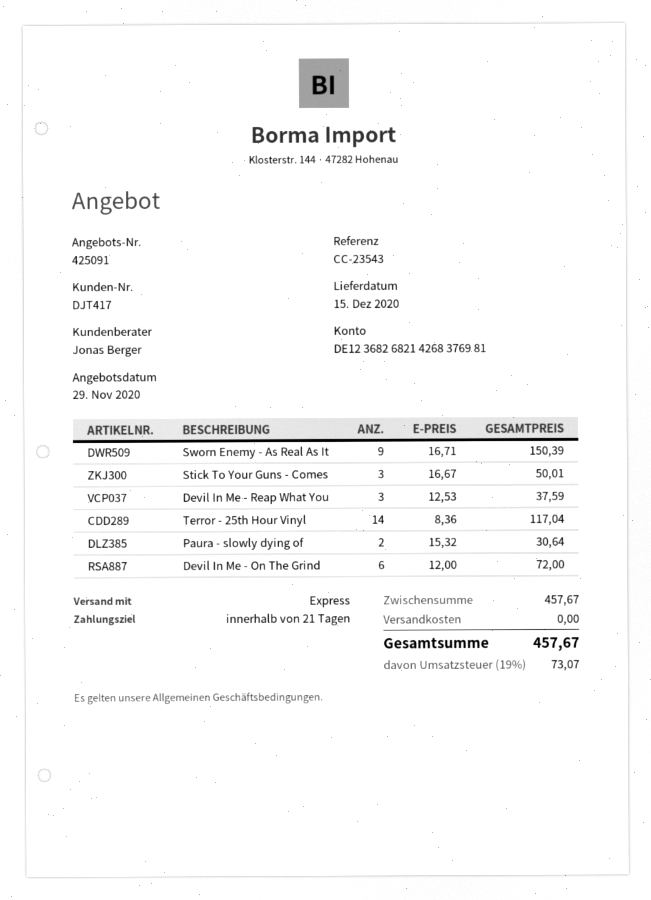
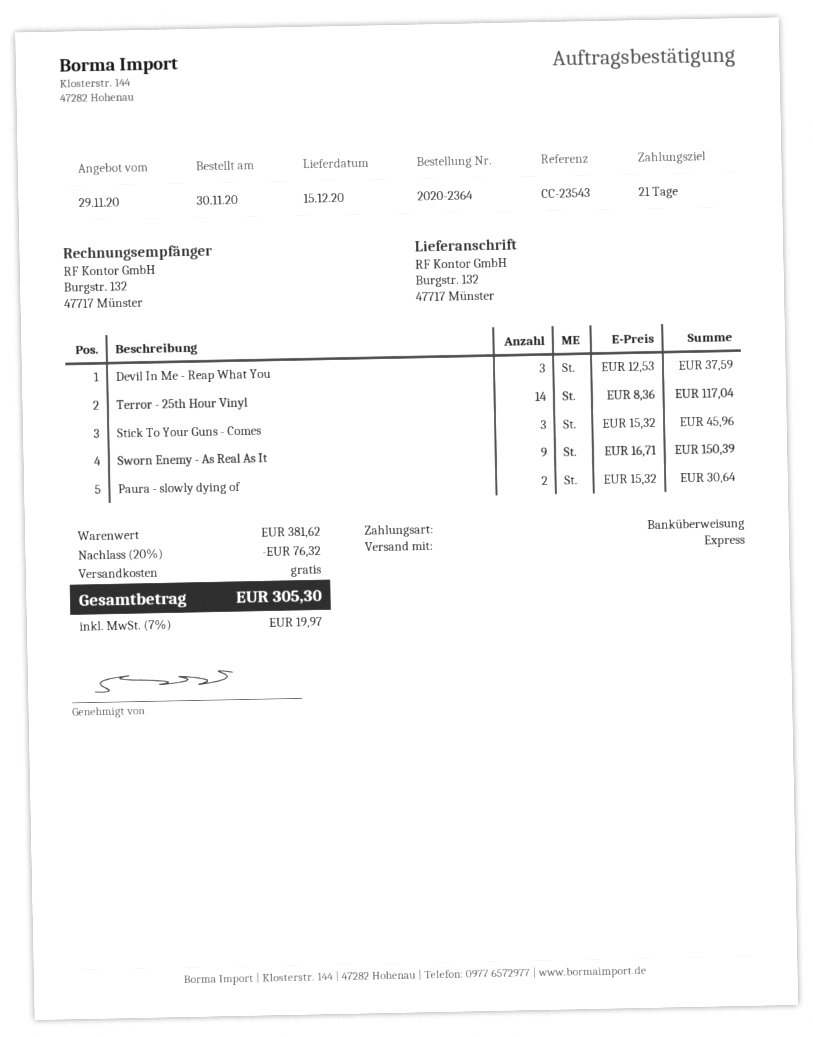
Stick To Your Guns - Comes: 3 x 16.67 = 50.01 -> 3 x 15.32 = 45.96
Devil In Me - On The Grind: 6 x 12.00 = 72.00 -> none
subtotal: 457.67 -> 381.62
discount: none -> 20% = 76.32
tax: 19% = 73.07 -> 7% = 19.97
total: 457.67 -> 305.30

